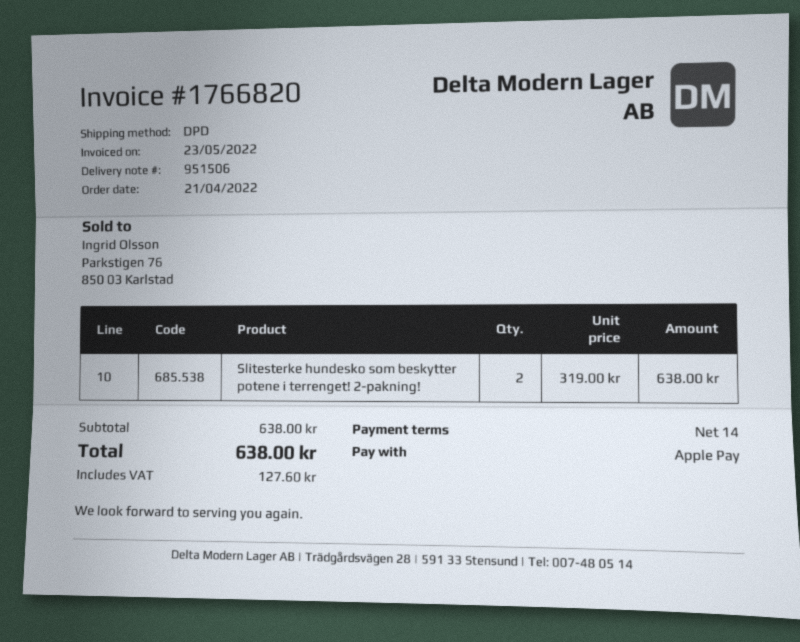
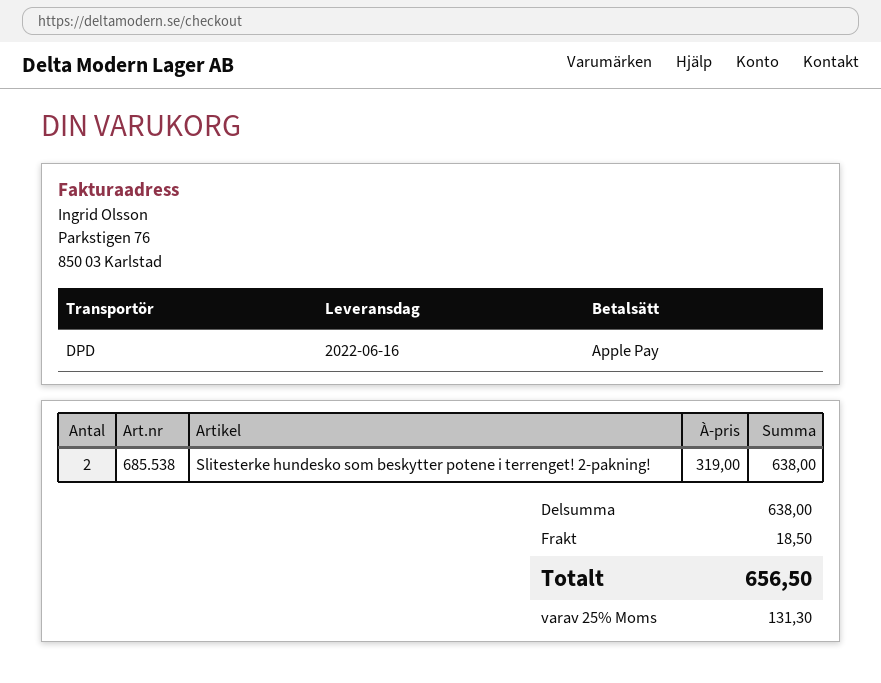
shipping: none -> 18.50
tax: 127.60 -> 131.30
total: 638.00 -> 656.50

